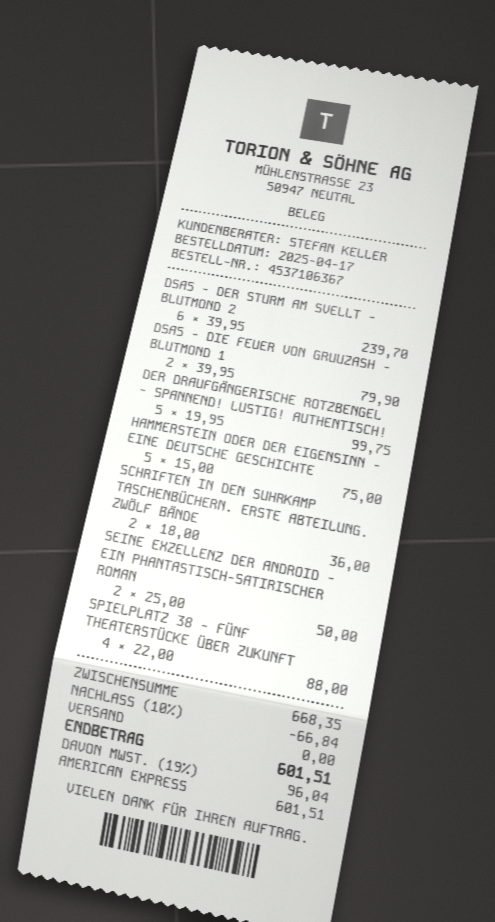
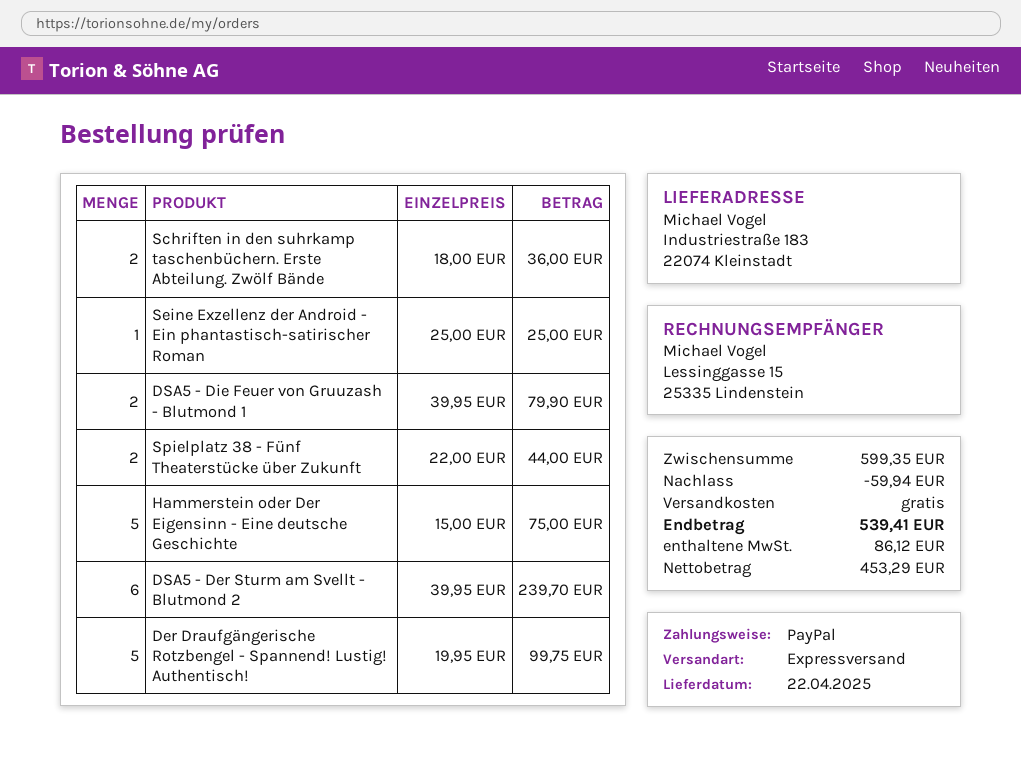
payment method: American Express -> PayPal
SEINE EXZELLENZ DER ANDROID - EIN PHANTASTISCH-SATIRISCHER ROMAN: 2 x 25.00 = 50.00 -> 1 x 25.00 = 25.00
SPIELPLATZ 38 - FÜNF THEATERSTÜCKE ÜBER ZUKUNFT: 4 x 22.00 = 88.00 -> 2 x 22.00 = 44.00
subtotal: 668.35 -> 599.35
discount: 66.84 -> 59.94
tax: 96.04 -> 86.12
total: 601.51 -> 539.41

